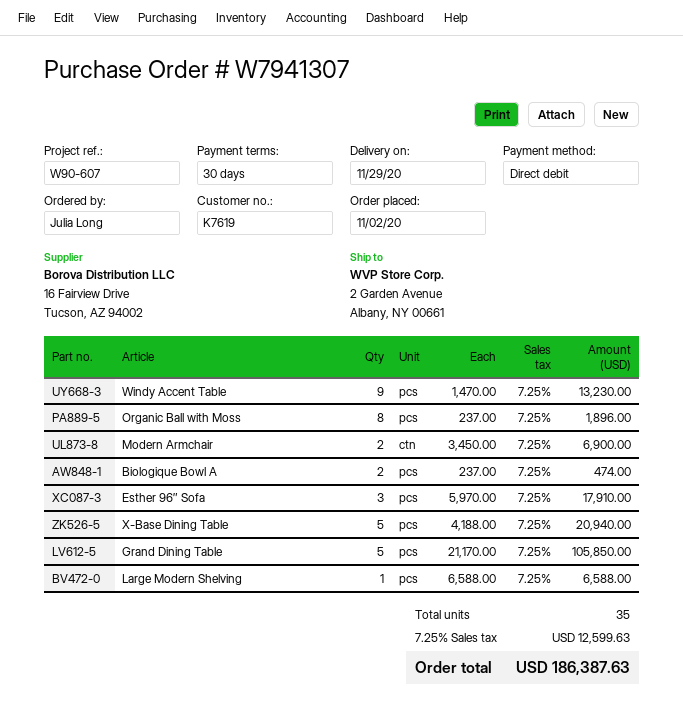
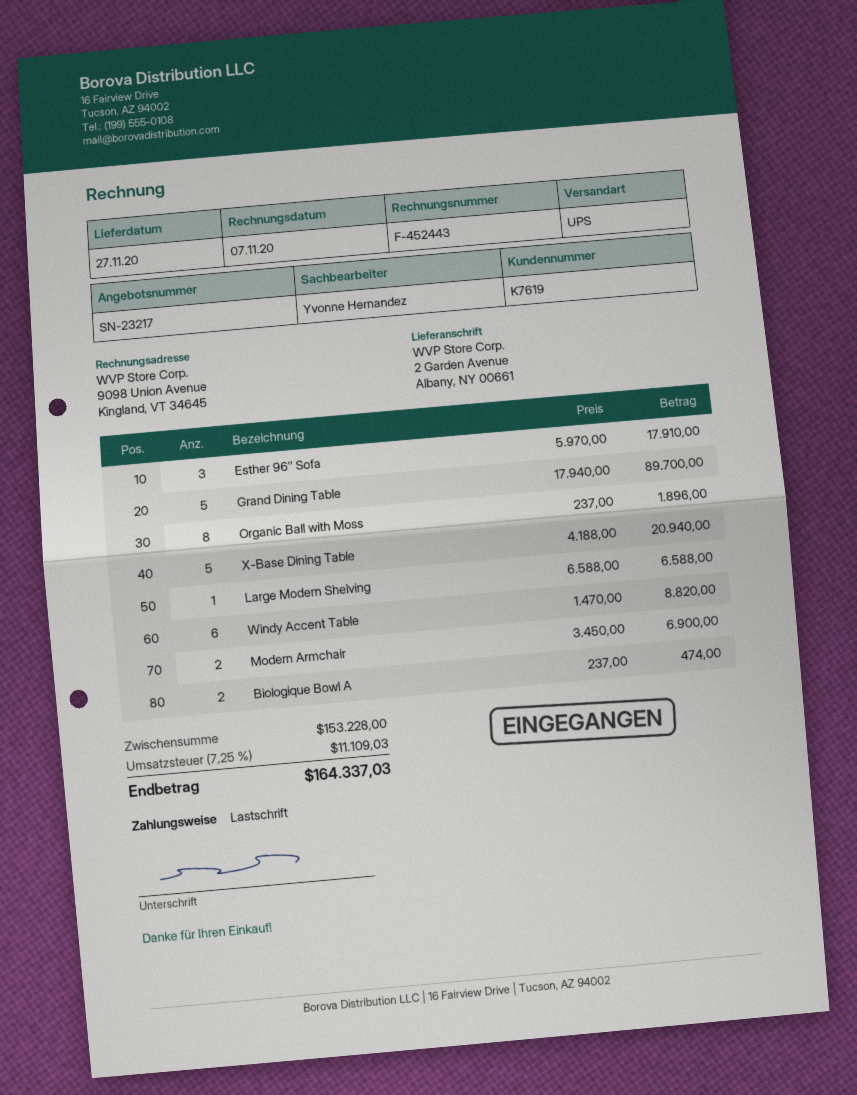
delivery date: 2020-11-29 -> 2020-11-27
Windy Accent Table: 9 x 1470.00 = 13230.00 -> 6 x 1470.00 = 8820.00
Grand Dining Table: 5 x 21170.00 = 105850.00 -> 5 x 17940.00 = 89700.00
tax: 7.25% = 12599.63 -> 7.25% = 11109.03
total: 186387.63 -> 164337.03

